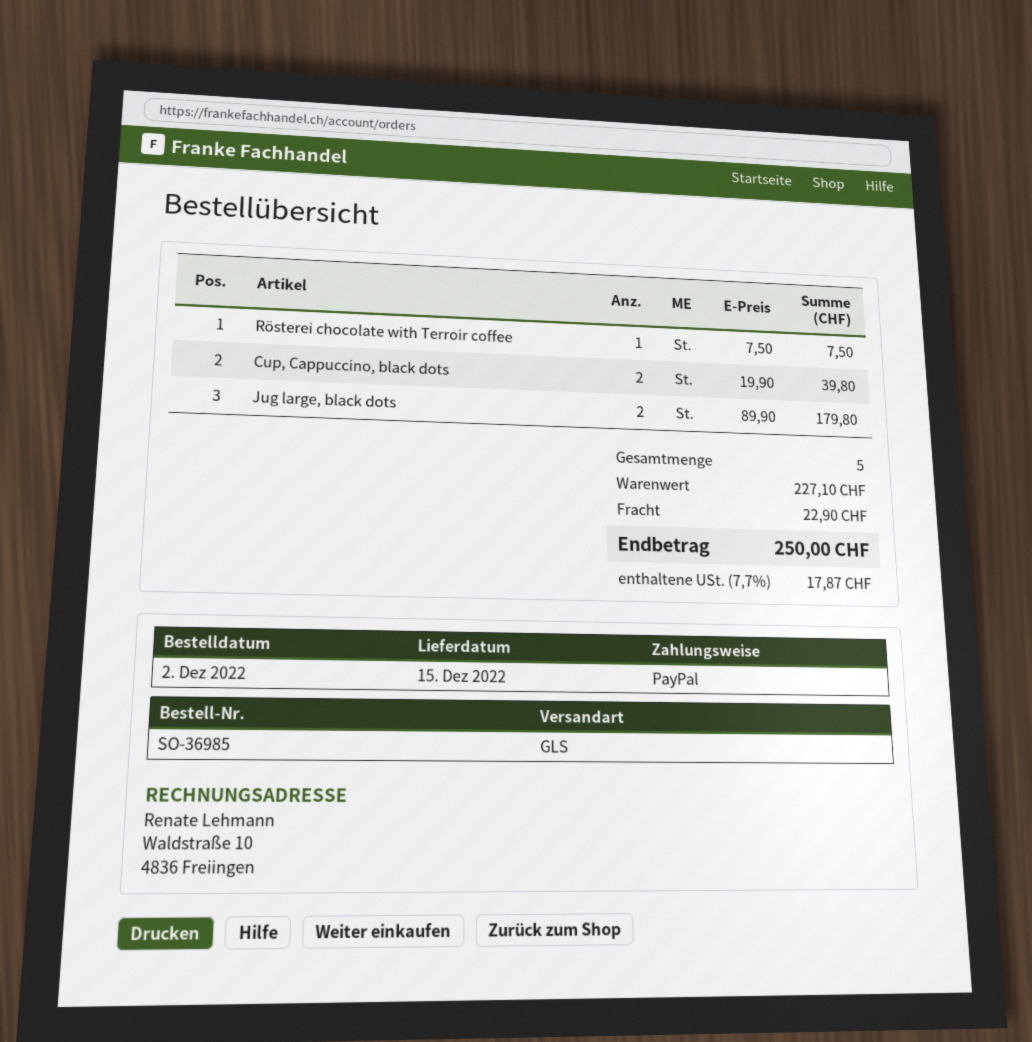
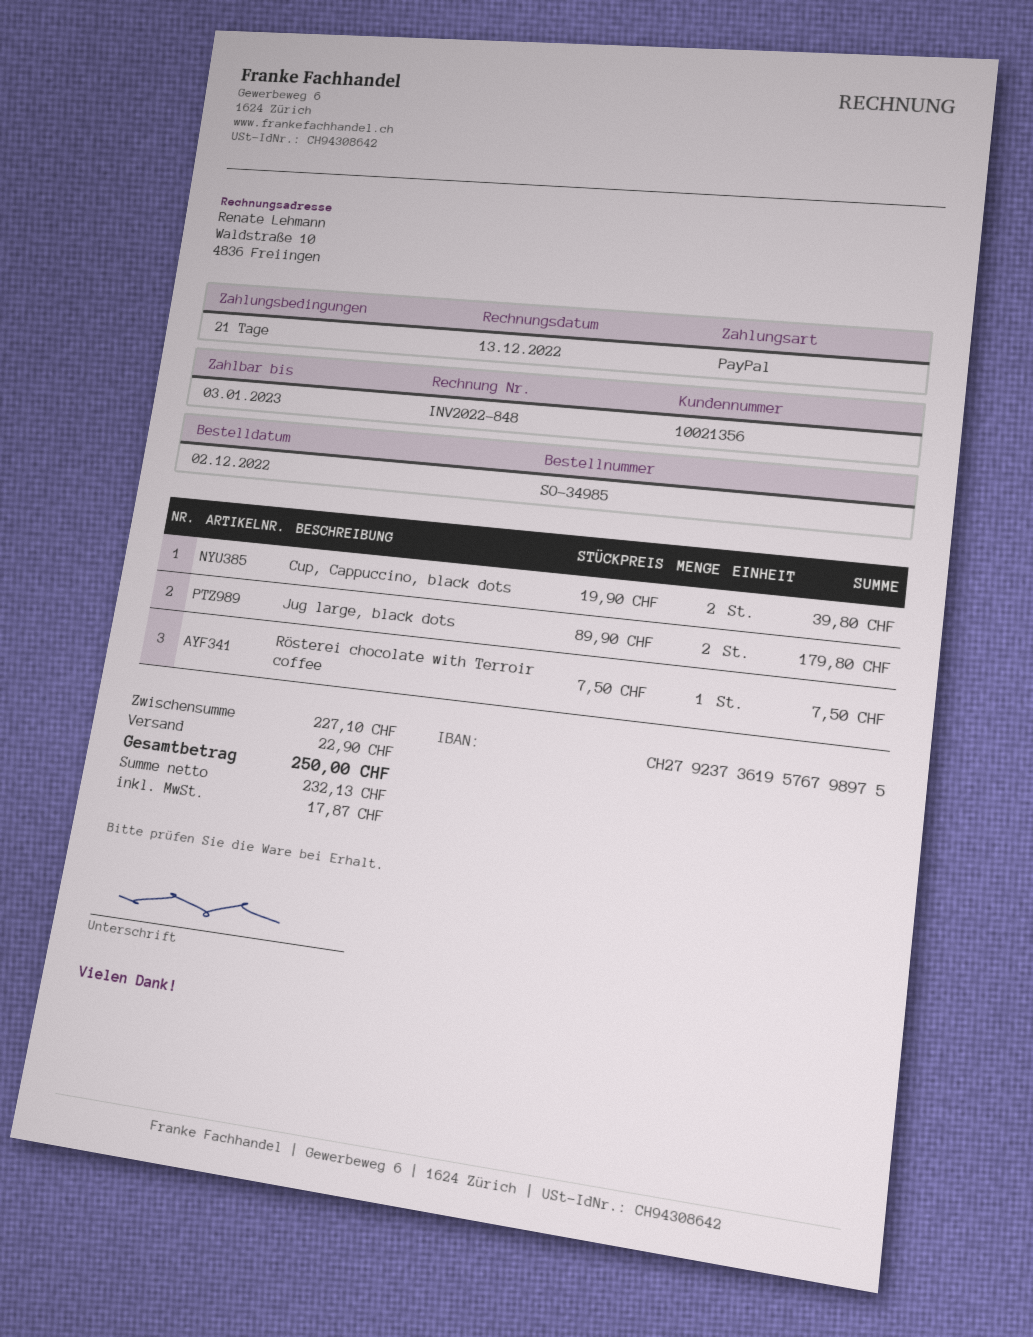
order number: SO-36985 -> SO-34985

